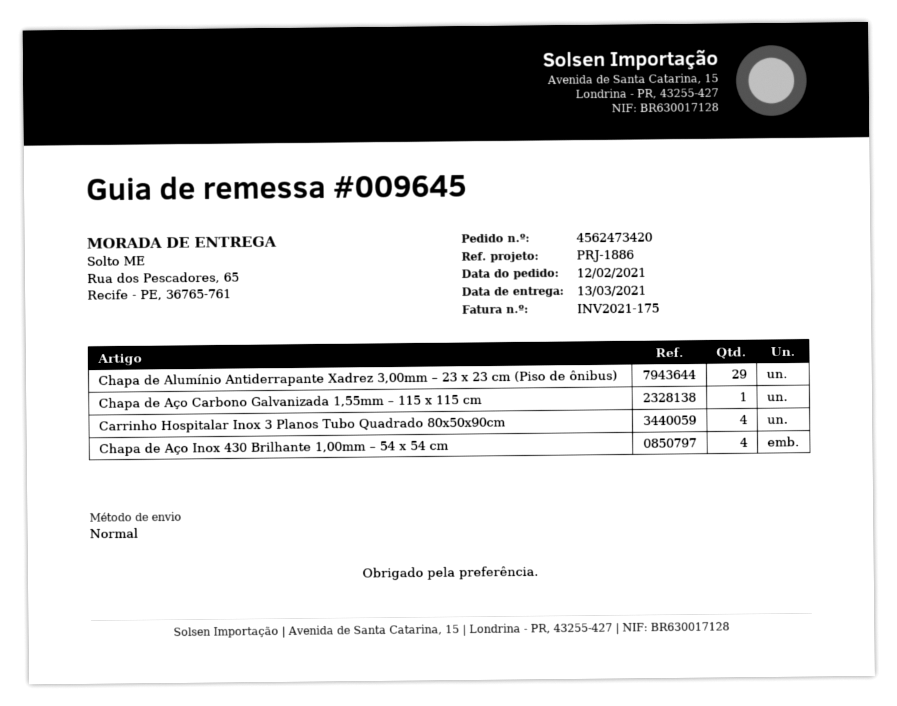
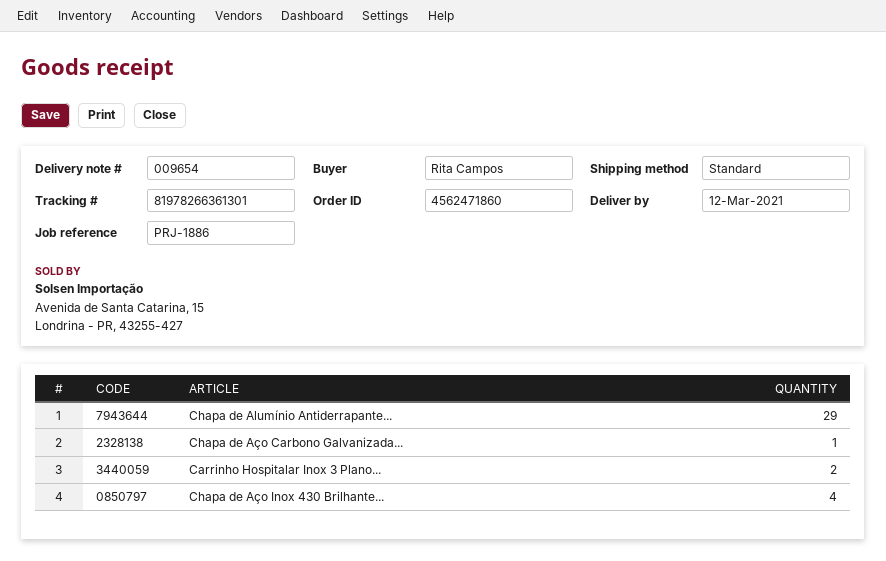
order number: 4562473420 -> 4562471860
delivery note number: 009645 -> 009654
delivery date: 2021-03-13 -> 2021-03-12
Carrinho Hospitalar Inox 3 Planos Tubo Quadrado 80x50x90cm: 4 -> 2

